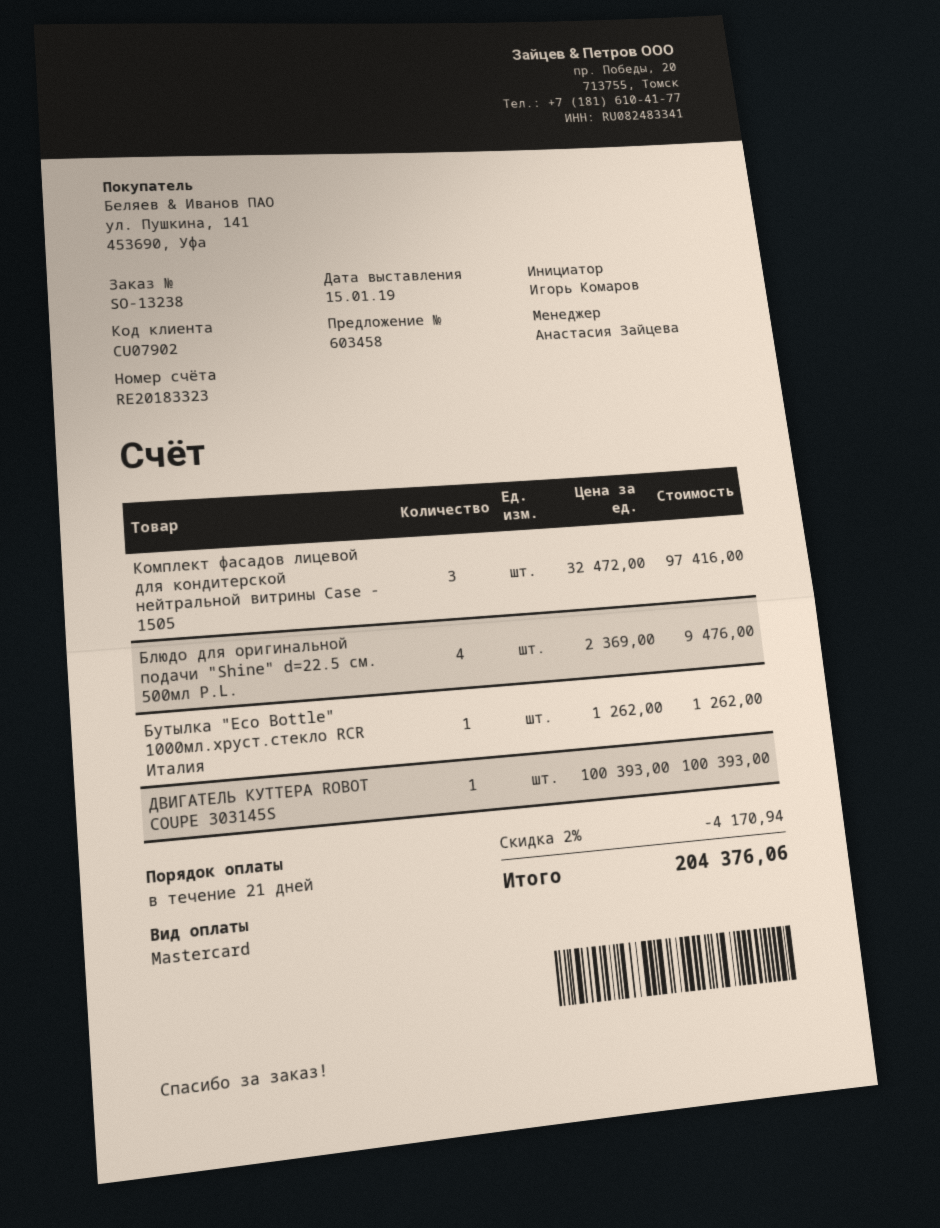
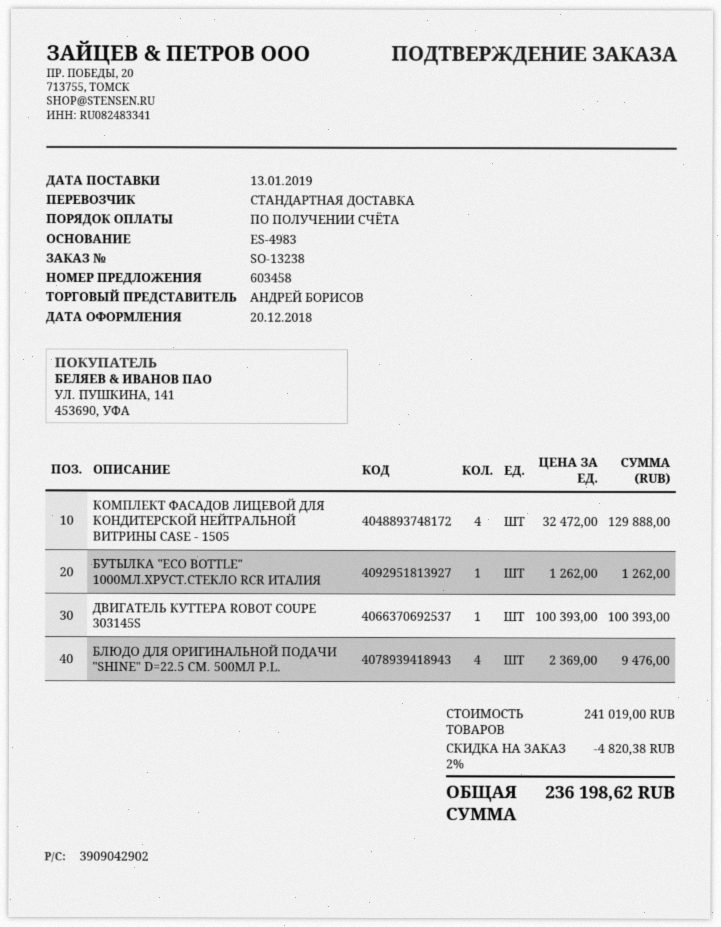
payment terms: 21 days -> on receipt
sales rep: Анастасия Зайцева -> АНДРЕЙ БОРИСОВ
Комплект фасадов лицевой для кондитерской нейтральной витрины Case - 1505: 3 x 32472.00 = 97416.00 -> 4 x 32472.00 = 129888.00
discount: 2% = 4170.94 -> 2% = 4820.38
total: 204376.06 -> 236198.62

